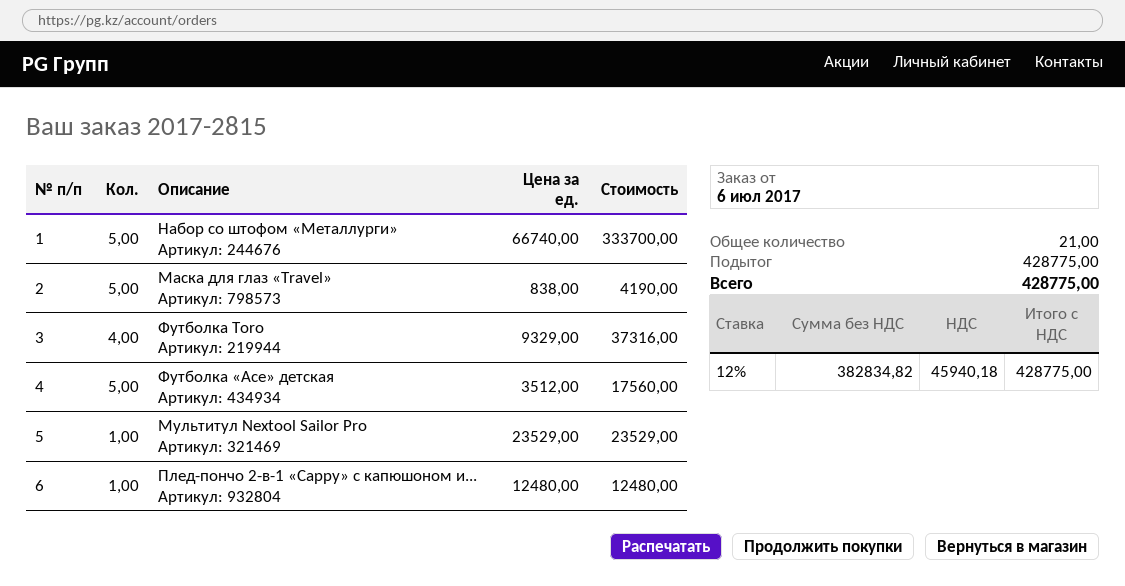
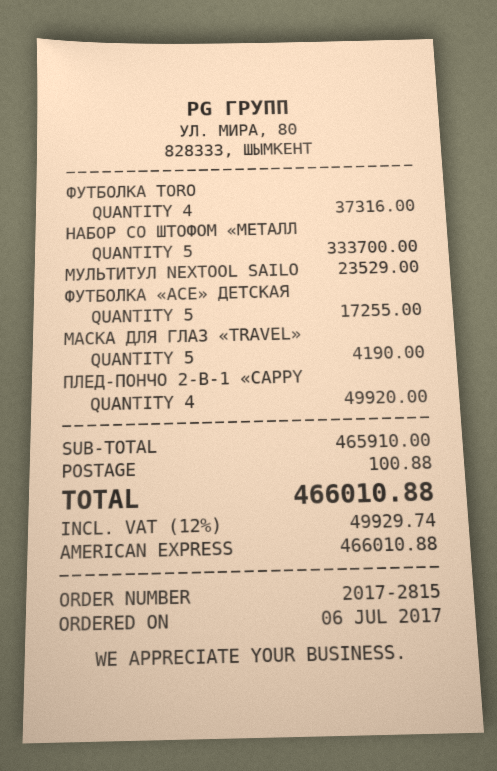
Футболка «Ace» детская: 5 for 17560.00 -> 5 for 17255.00
Плед-пончо 2-в-1 «Cappy» с капюшоном и...: 1 for 12480.00 -> 4 for 49920.00
subtotal: 428775.00 -> 465910.00
shipping: none -> 100.88
tax: 12% = 45940.18 -> 12% = 49929.74
total: 428775.00 -> 466010.88

